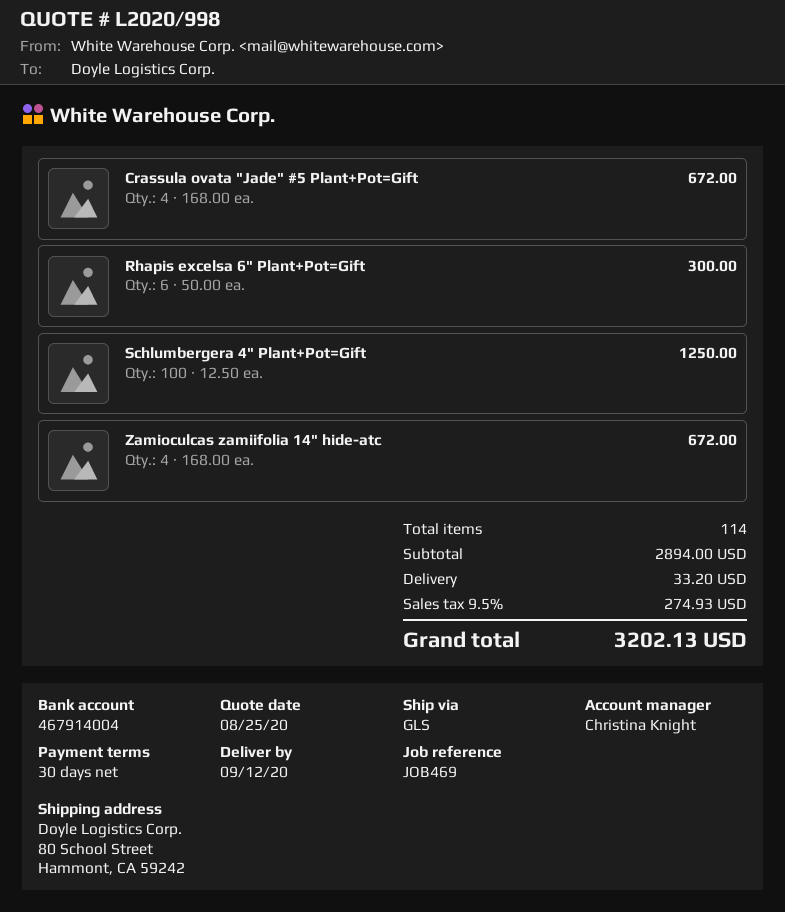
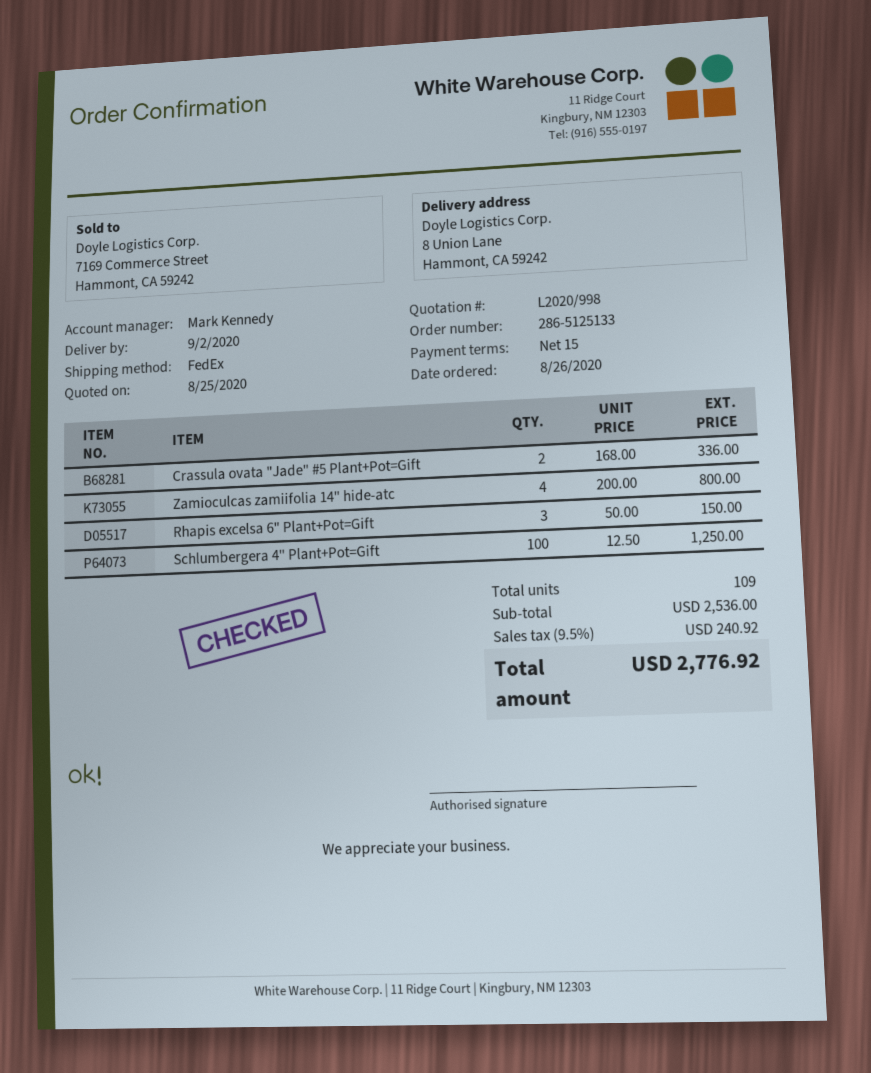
delivery date: 2020-09-12 -> 2020-09-02
payment terms: 30 days -> 15 days
sales rep: Christina Knight -> Mark Kennedy
shipping method: GLS -> FedEx
ship to: 80 School Street, Hammont, CA 59242 -> 8 Union Lane, Hammont, CA 59242
Crassula ovata "Jade" #5 Plant+Pot=Gift: 4 x 168.00 = 672.00 -> 2 x 168.00 = 336.00
Rhapis excelsa 6" Plant+Pot=Gift: 6 x 50.00 = 300.00 -> 3 x 50.00 = 150.00
Zamioculcas zamiifolia 14" hide-atc: 4 x 168.00 = 672.00 -> 4 x 200.00 = 800.00
total quantity: 114 -> 109
subtotal: 2894.00 -> 2536.00
shipping: 33.20 -> none
tax: 9.5% = 274.93 -> 9.5% = 240.92
total: 3202.13 -> 2776.92

